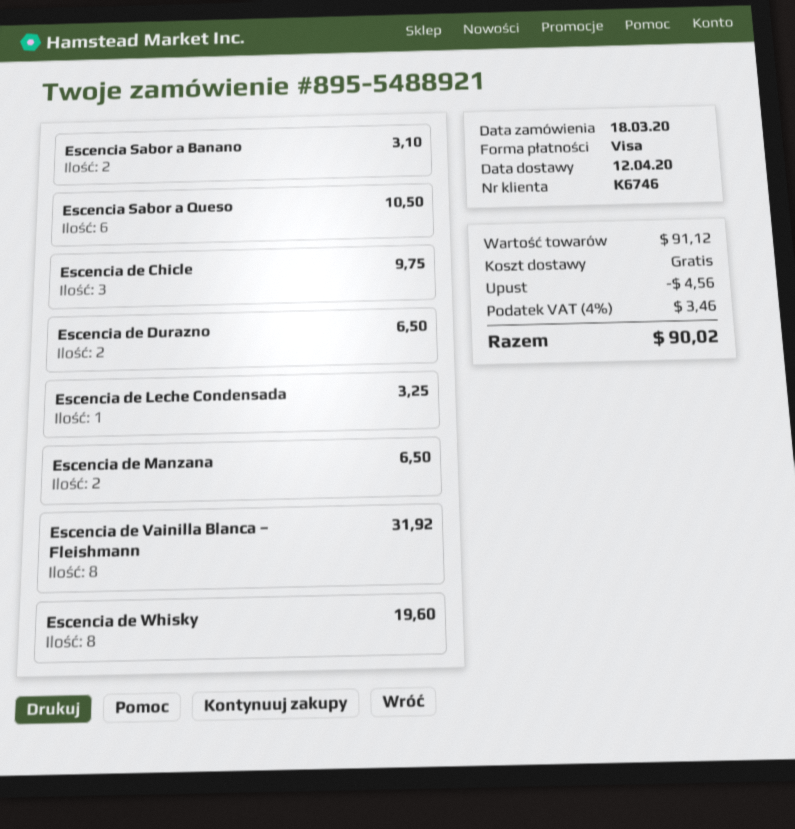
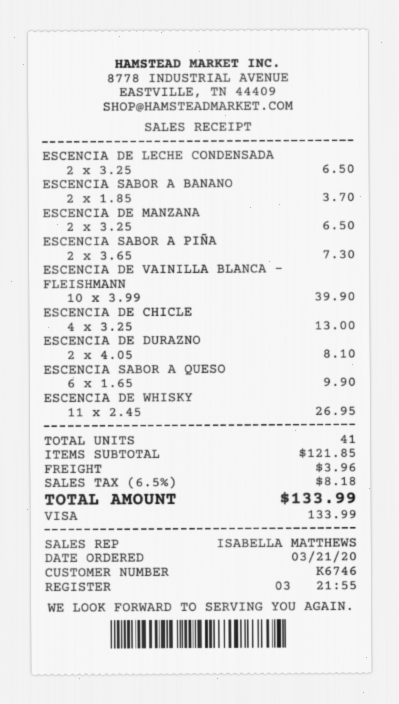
order date: 2020-03-18 -> 2020-03-21
Escencia Sabor a Banano: 2 for 3.10 -> 2 for 3.70
Escencia Sabor a Queso: 6 for 10.50 -> 6 for 9.90
Escencia de Chicle: 3 for 9.75 -> 4 for 13.00
Escencia de Durazno: 2 for 6.50 -> 2 for 8.10
Escencia de Leche Condensada: 1 for 3.25 -> 2 for 6.50
Escencia de Vainilla Blanca – Fleishmann: 8 for 31.92 -> 10 for 39.90
Escencia de Whisky: 8 for 19.60 -> 11 for 26.95
ESCENCIA SABOR A PIÑA: none -> 2 for 7.30
subtotal: 91.12 -> 121.85
discount: 4.56 -> none
shipping: 0.00 -> 3.96
tax: 4% = 3.46 -> 6.5% = 8.18
total: 90.02 -> 133.99

